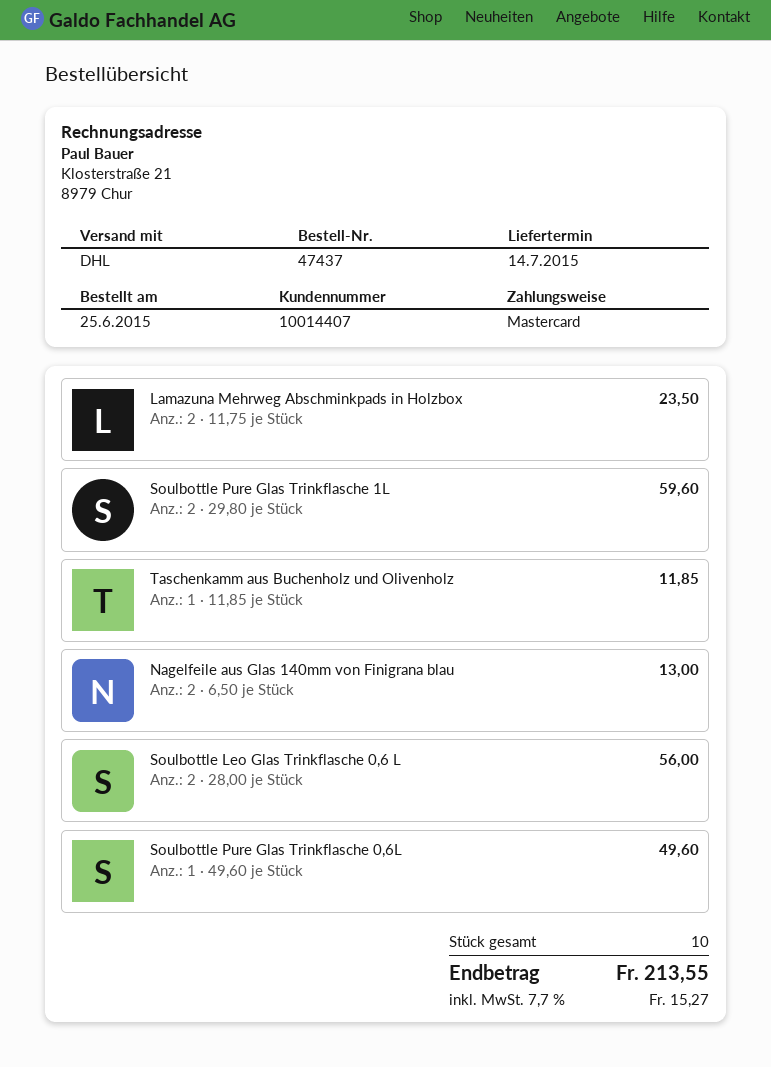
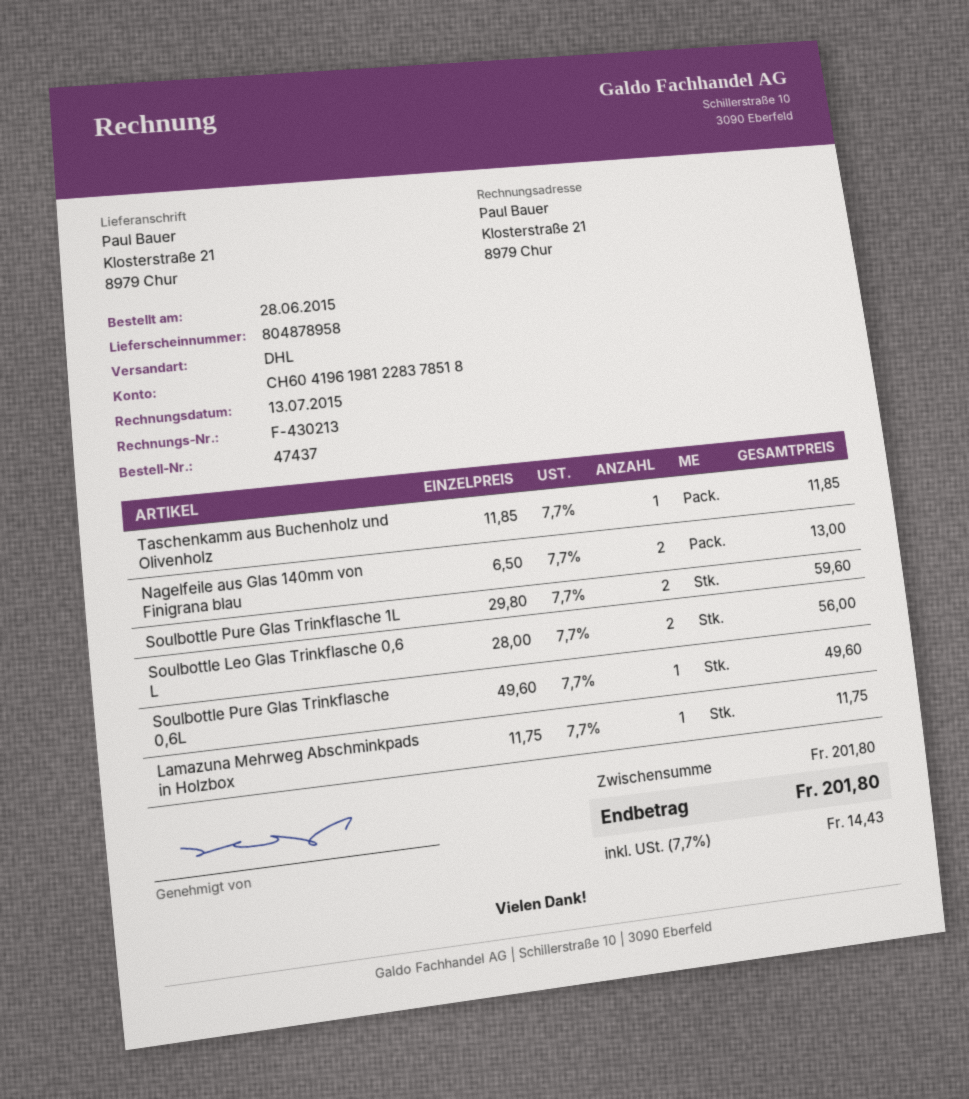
order date: 2015-06-25 -> 2015-06-28
Lamazuna Mehrweg Abschminkpads in Holzbox: 2 x 11.75 = 23.50 -> 1 x 11.75 = 11.75
tax: 7.7% = 15.27 -> 7.7% = 14.43
total: 213.55 -> 201.80

